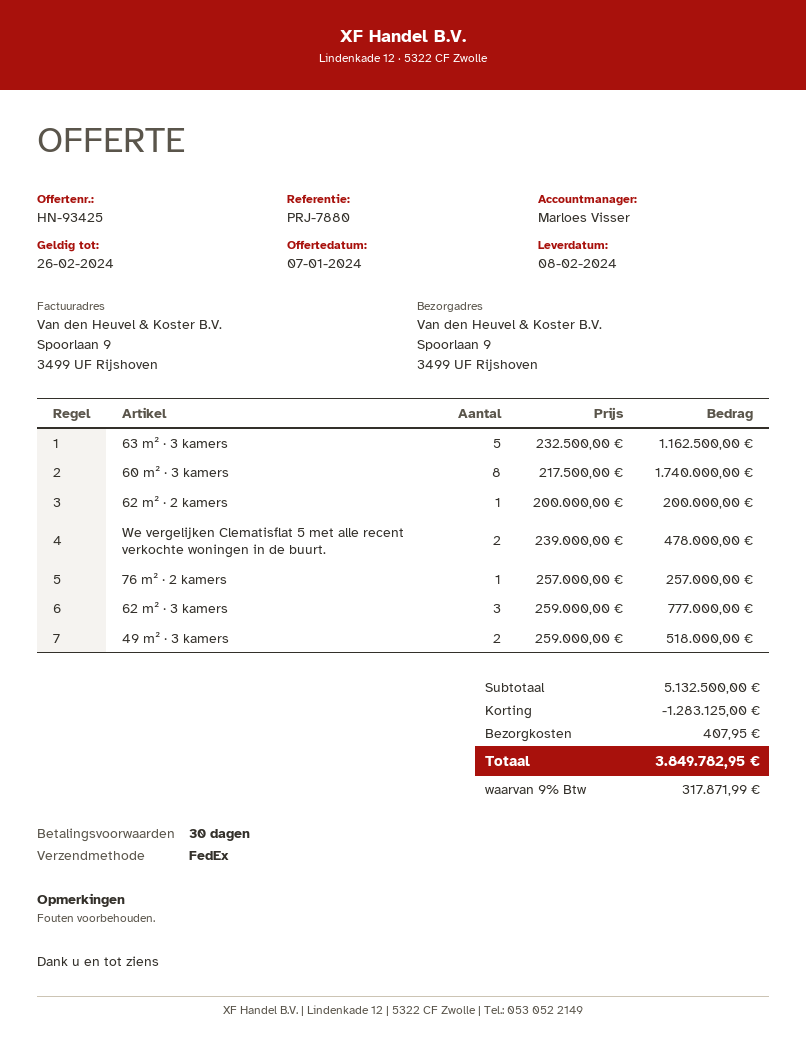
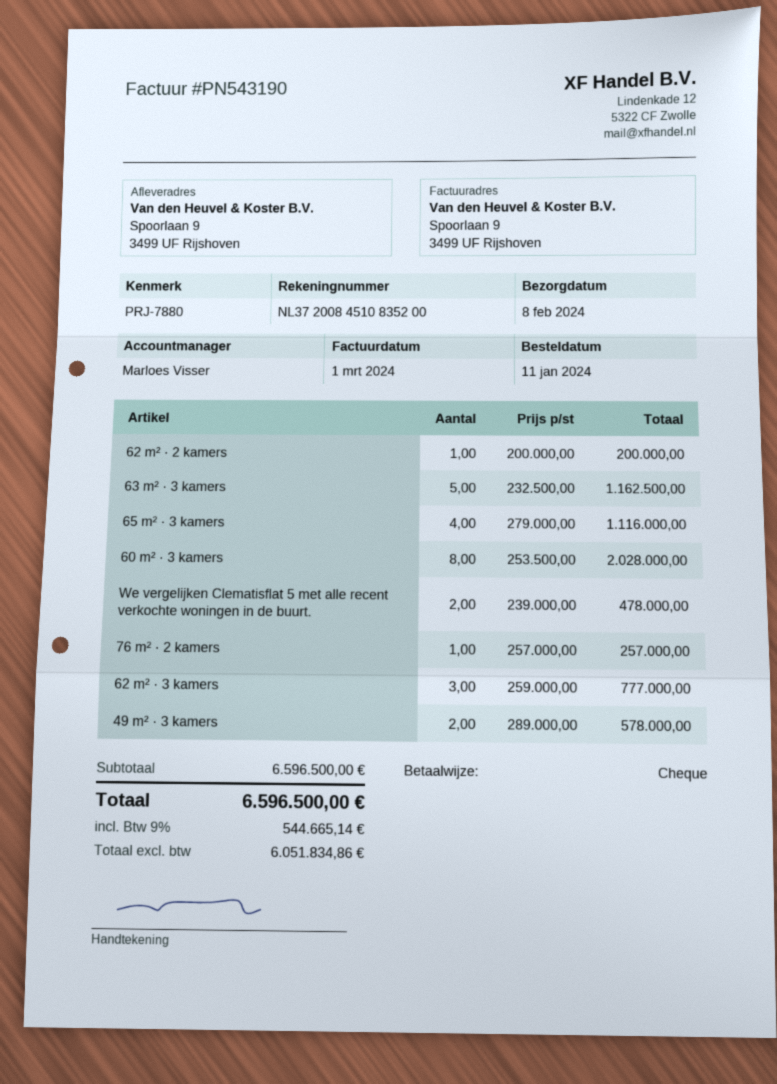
60 m² · 3 kamers: 8 x 217500.00 = 1740000.00 -> 8 x 253500.00 = 2028000.00
49 m² · 3 kamers: 2 x 259000.00 = 518000.00 -> 2 x 289000.00 = 578000.00
65 m² · 3 kamers: none -> 4 x 279000.00 = 1116000.00
subtotal: 5132500.00 -> 6596500.00
discount: 1283125.00 -> none
shipping: 407.95 -> none
tax: 9% = 317871.99 -> 9% = 544665.14
total: 3849782.95 -> 6596500.00

